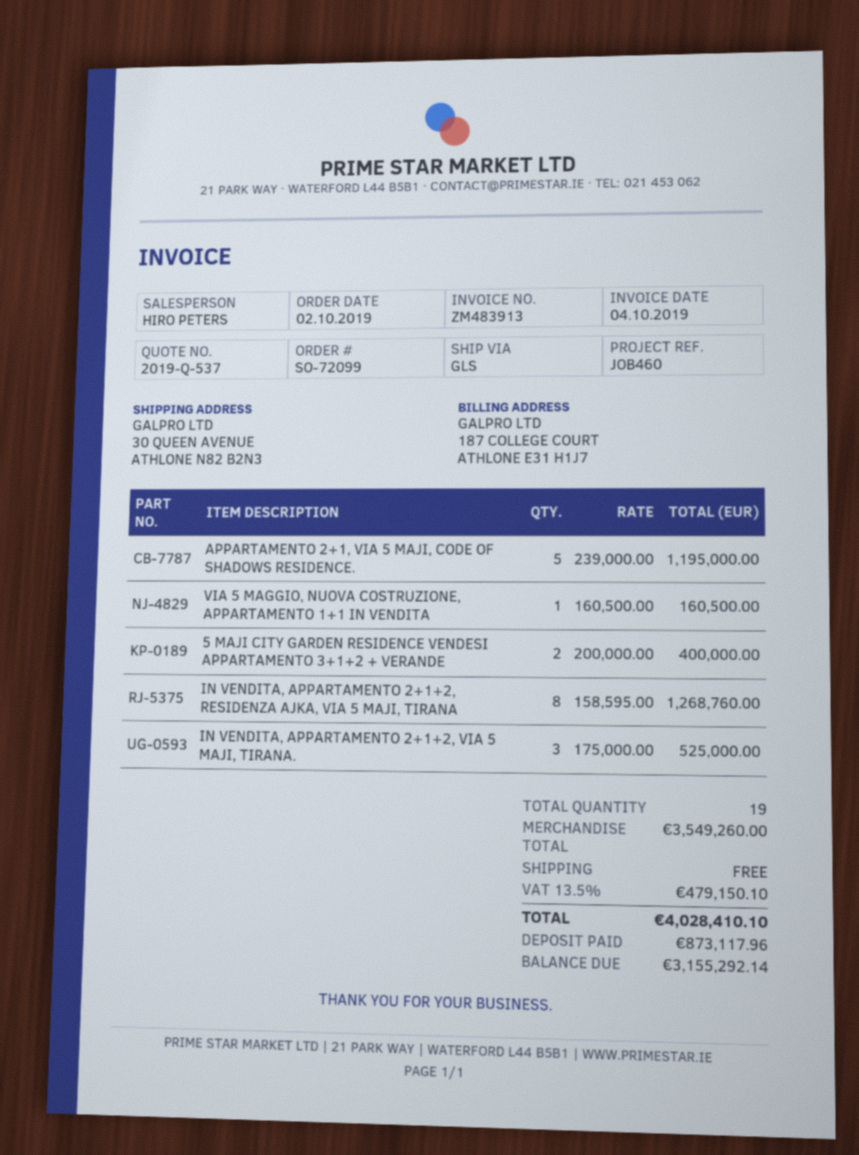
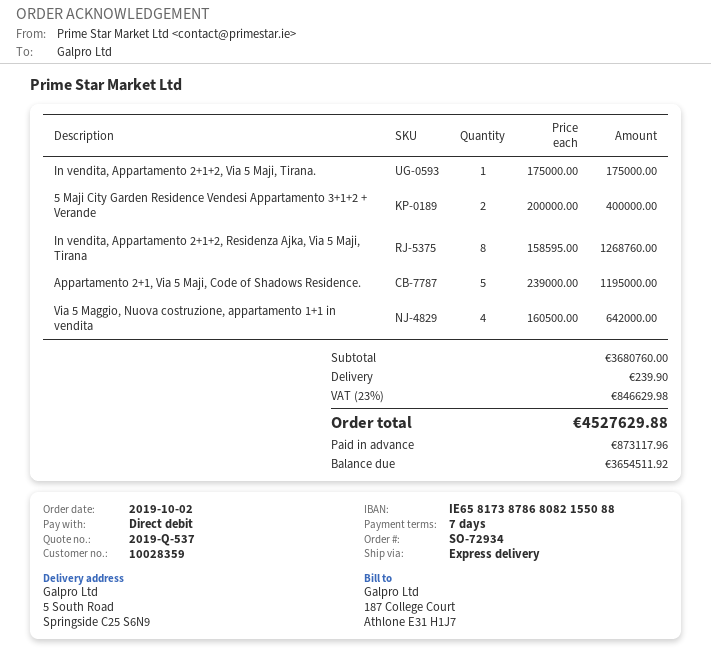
order number: SO-72099 -> SO-72934
shipping method: GLS -> express
ship to: 30 QUEEN AVENUE, ATHLONE N82 B2N3 -> 5 South Road, Springside C25 S6N9
VIA 5 MAGGIO, NUOVA COSTRUZIONE, APPARTAMENTO 1+1 IN VENDITA: 1 x 160500.00 = 160500.00 -> 4 x 160500.00 = 642000.00
IN VENDITA, APPARTAMENTO 2+1+2, VIA 5 MAJI, TIRANA.: 3 x 175000.00 = 525000.00 -> 1 x 175000.00 = 175000.00
subtotal: 3549260.00 -> 3680760.00
shipping: 0.00 -> 239.90
tax: 13.5% = 479150.10 -> 23% = 846629.98
total: 4028410.10 -> 4527629.88
balance: 3155292.14 -> 3654511.92

